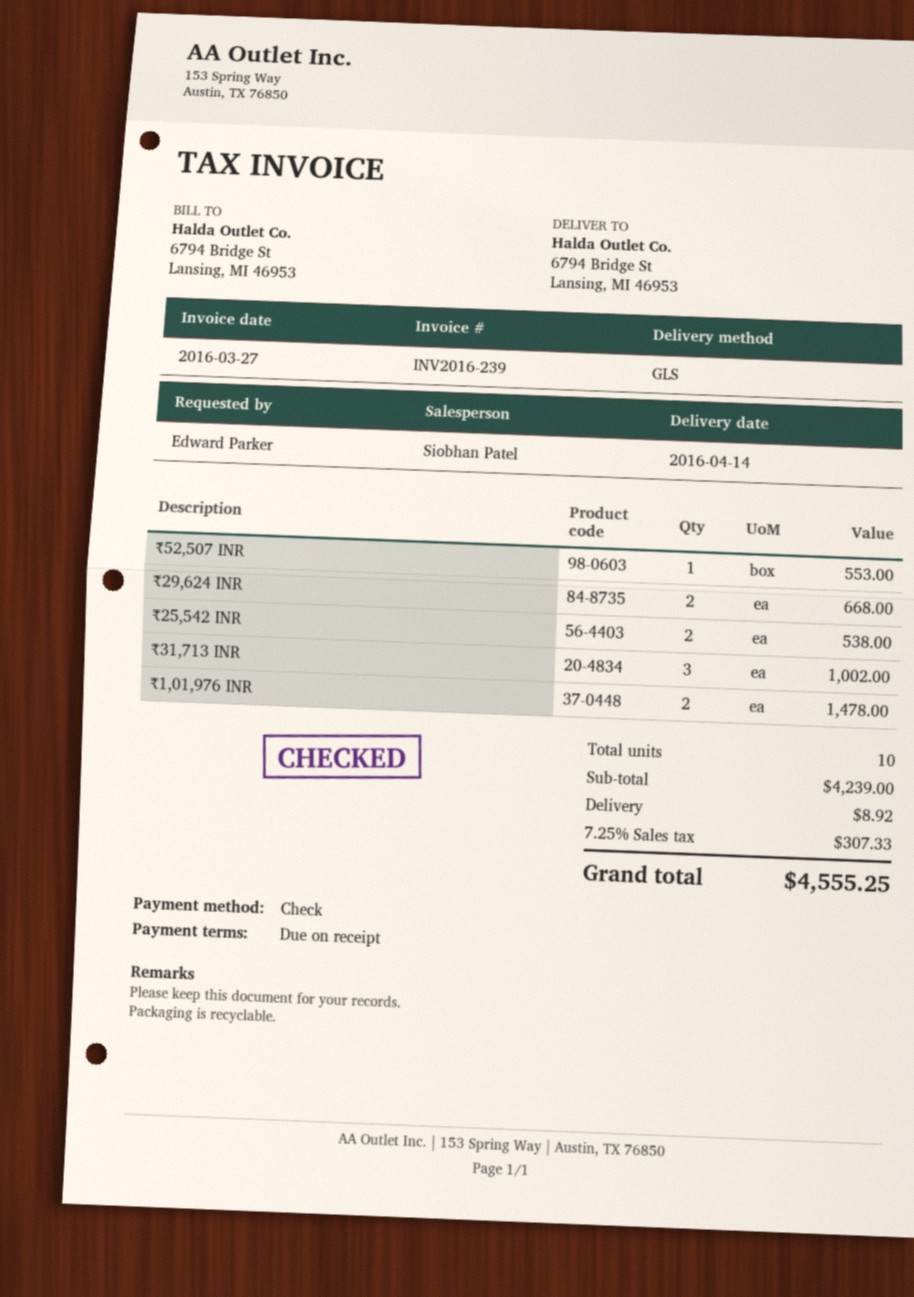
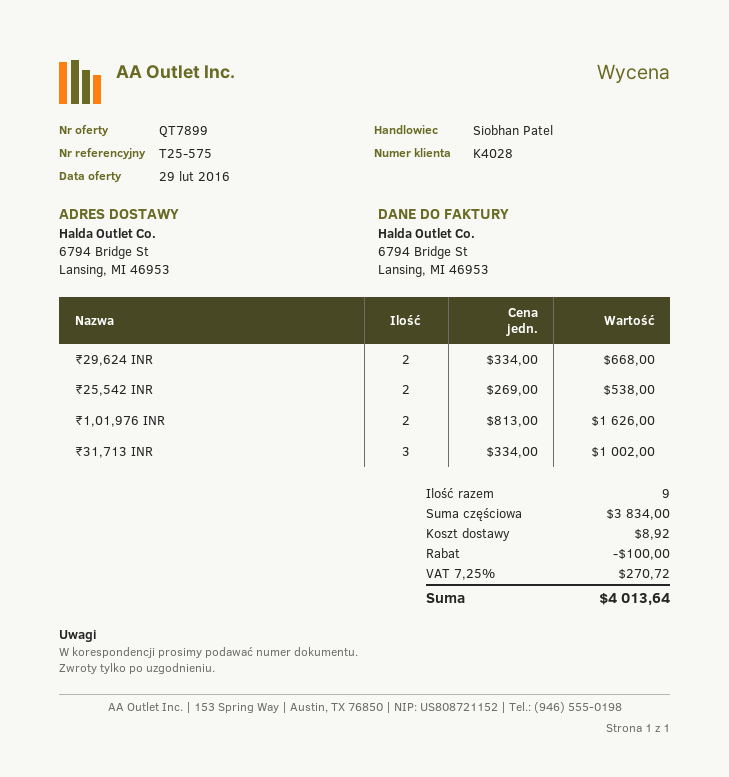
₹52,507 INR: 1 for 553.00 -> none
₹1,01,976 INR: 2 for 1478.00 -> 2 for 1626.00
total quantity: 10 -> 9
subtotal: 4239.00 -> 3834.00
discount: none -> 100.00
tax: 7.25% = 307.33 -> 7.25% = 270.72
total: 4555.25 -> 4013.64

